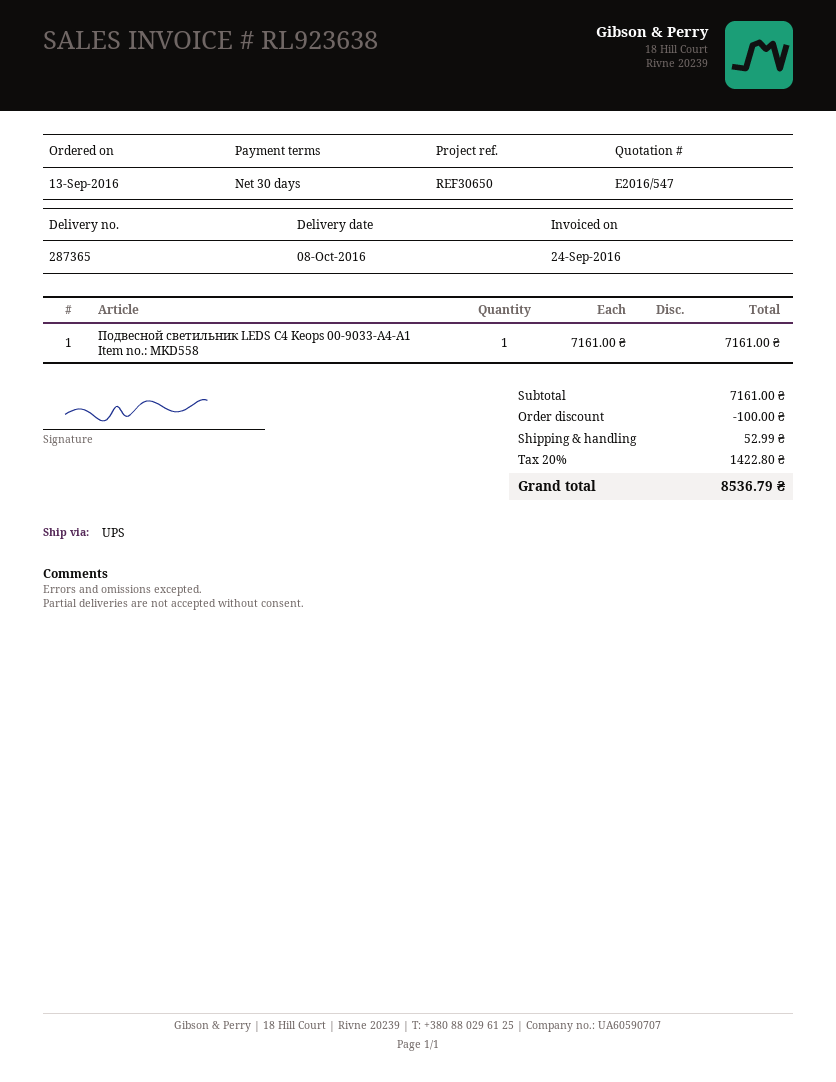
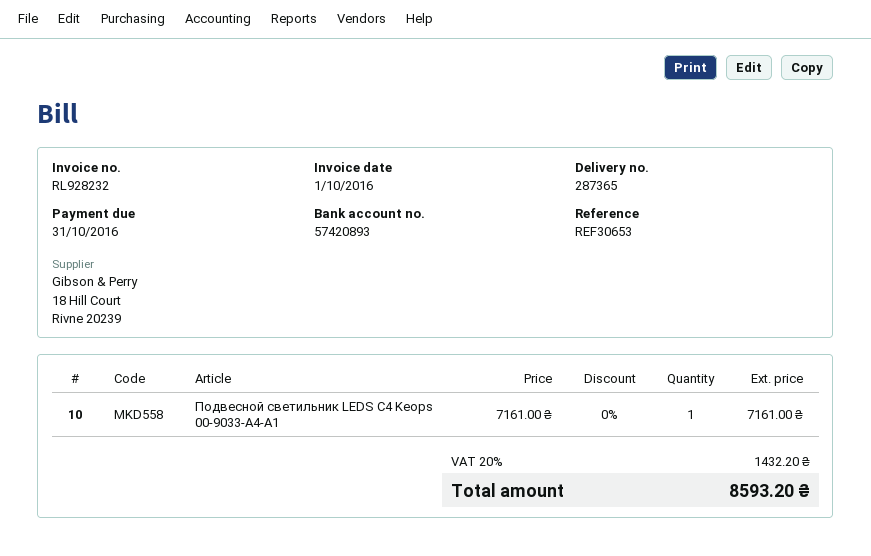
invoice number: RL923638 -> RL928232
invoice date: 2016-09-24 -> 2016-10-01
reference: REF30650 -> REF30653
discount: 100.00 -> none
shipping: 52.99 -> none
tax: 20% = 1422.80 -> 20% = 1432.20
total: 8536.79 -> 8593.20

